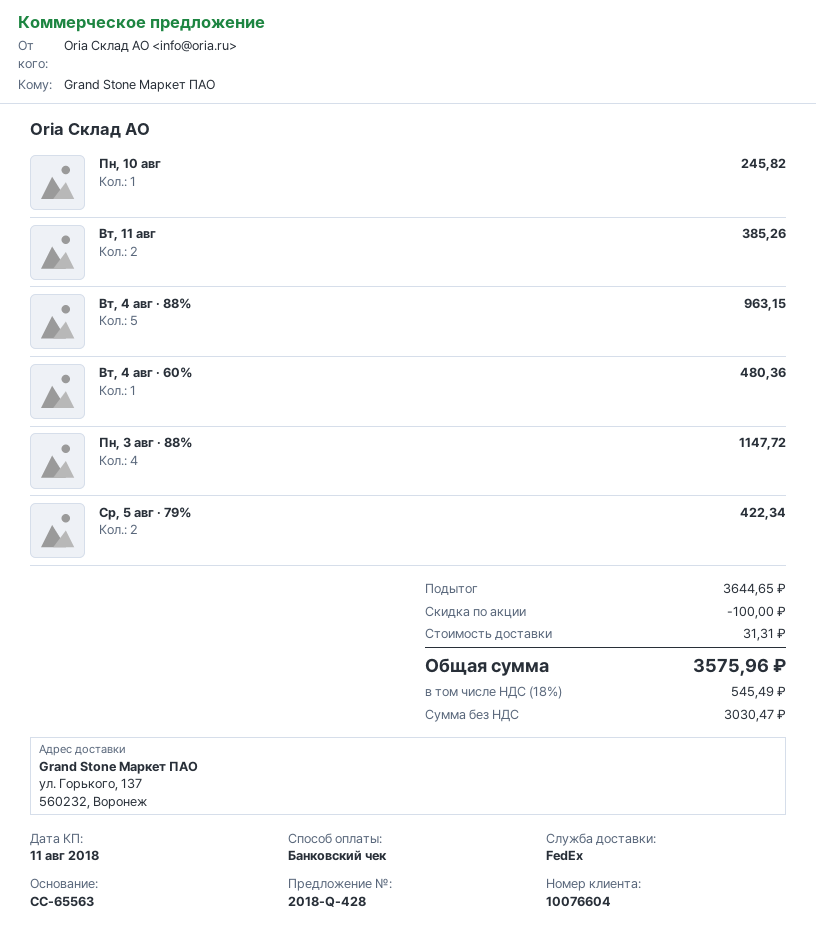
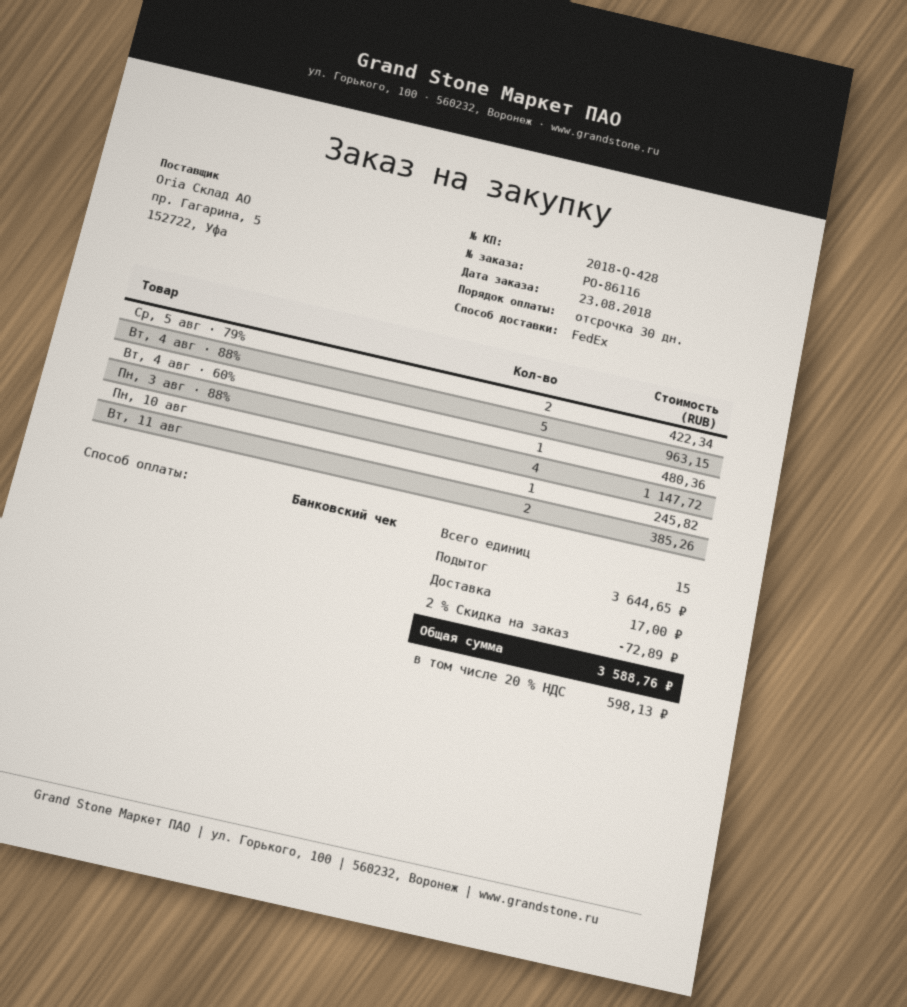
discount: 100.00 -> 72.89
shipping: 31.31 -> 17.00
tax: 18% = 545.49 -> 20% = 598.13
total: 3575.96 -> 3588.76

